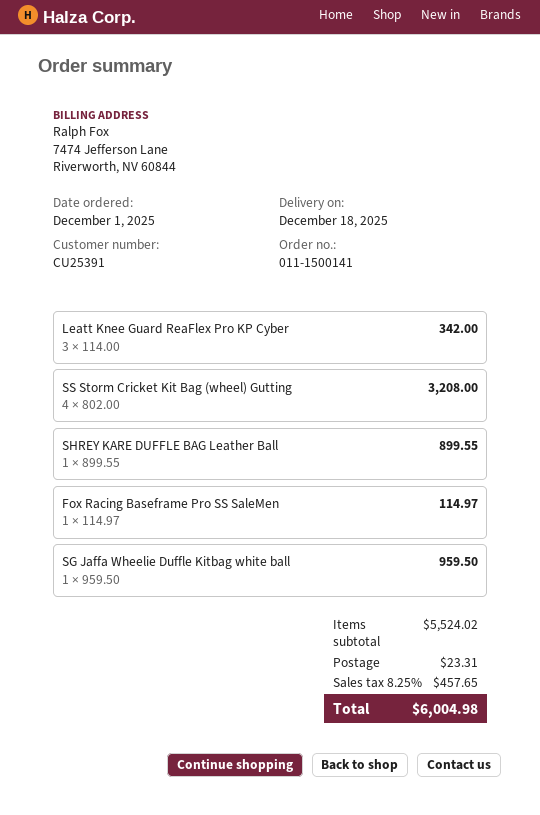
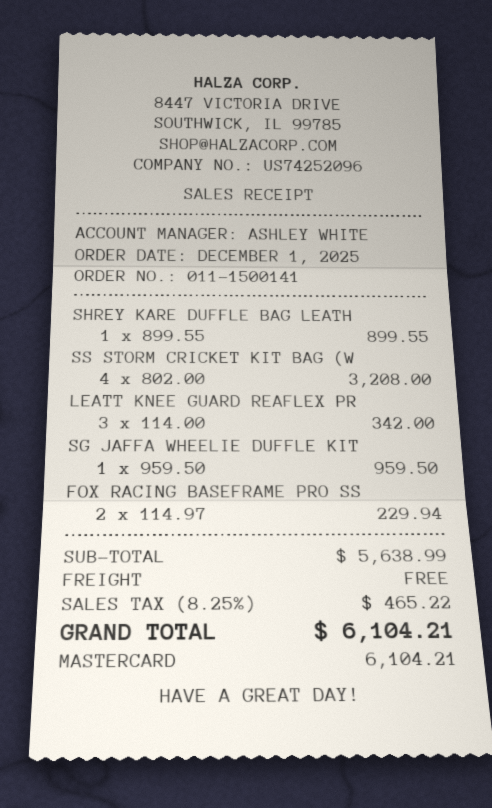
Fox Racing Baseframe Pro SS SaleMen: 1 x 114.97 = 114.97 -> 2 x 114.97 = 229.94
subtotal: 5524.02 -> 5638.99
shipping: 23.31 -> 0.00
tax: 8.25% = 457.65 -> 8.25% = 465.22
total: 6004.98 -> 6104.21

